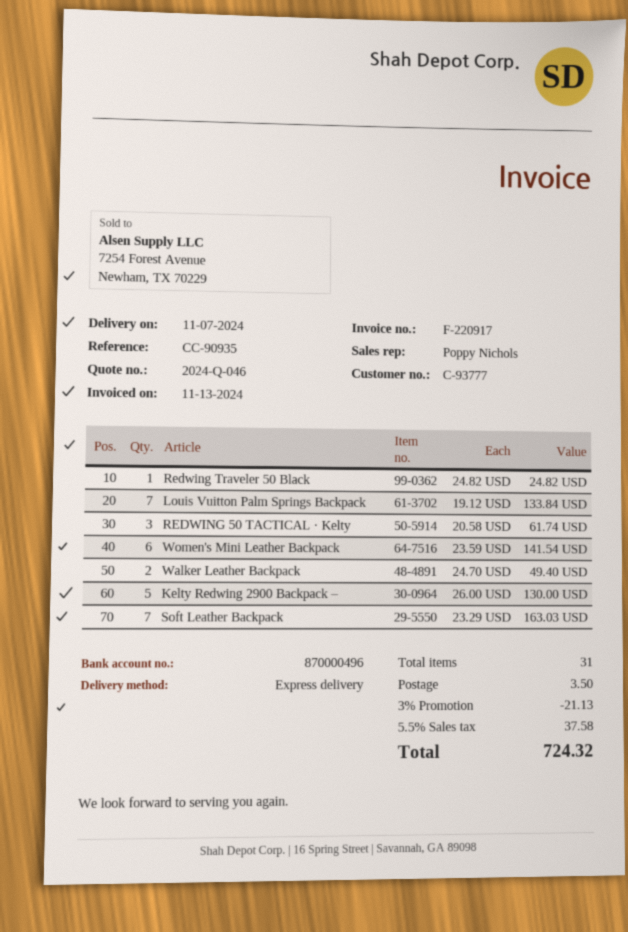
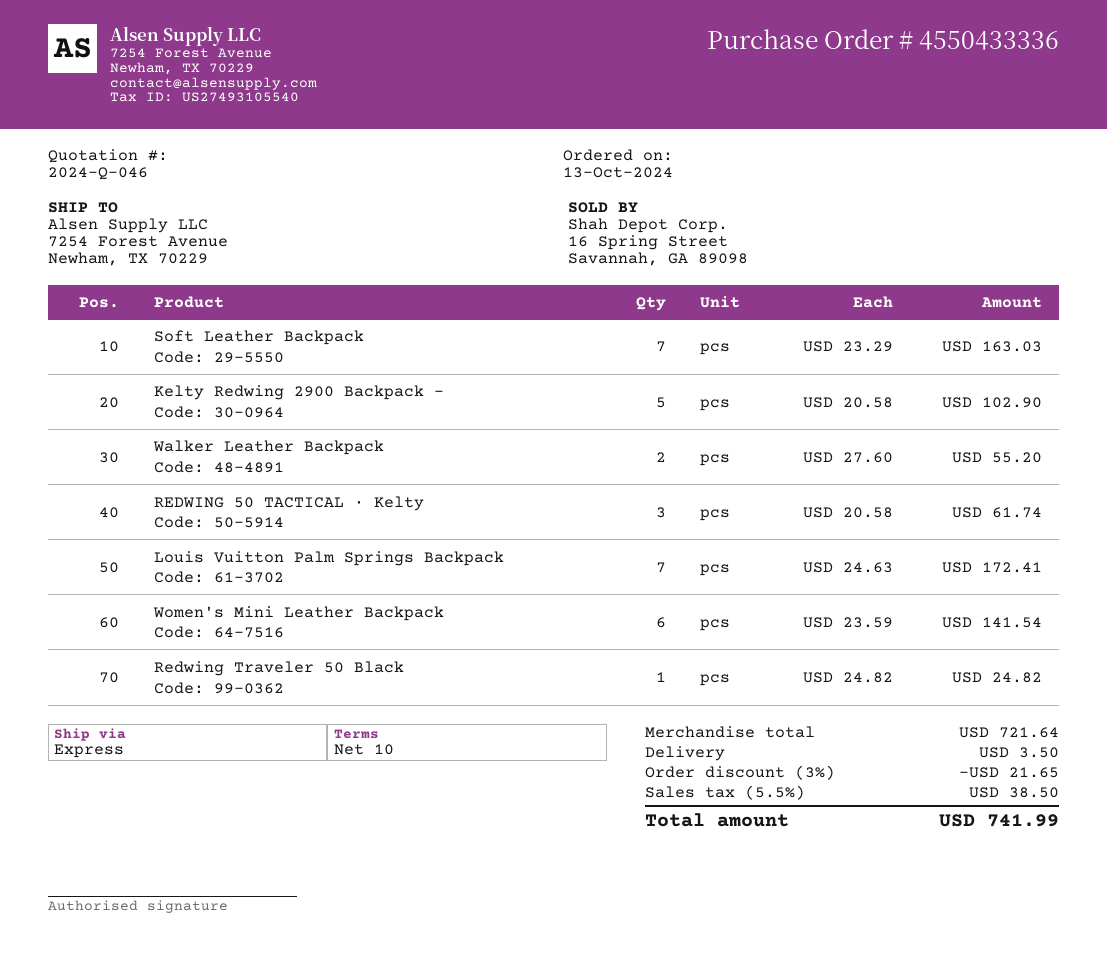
Louis Vuitton Palm Springs Backpack: 7 x 19.12 = 133.84 -> 7 x 24.63 = 172.41
Walker Leather Backpack: 2 x 24.70 = 49.40 -> 2 x 27.60 = 55.20
Kelty Redwing 2900 Backpack –: 5 x 26.00 = 130.00 -> 5 x 20.58 = 102.90
discount: 3% = 21.13 -> 3% = 21.65
tax: 5.5% = 37.58 -> 5.5% = 38.50
total: 724.32 -> 741.99

